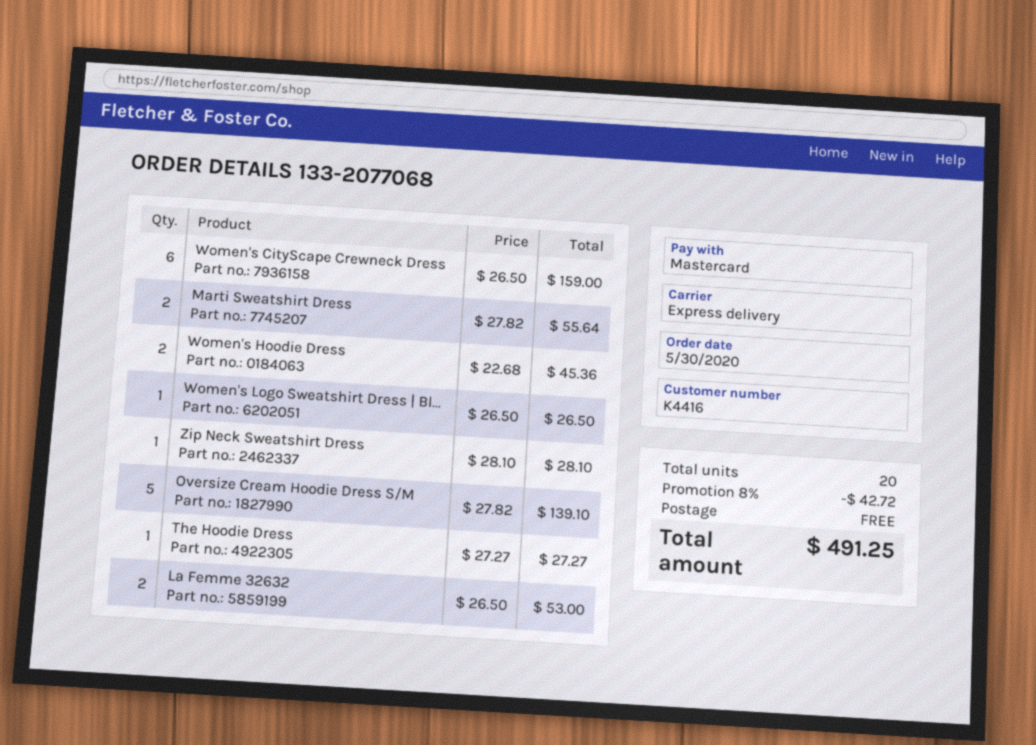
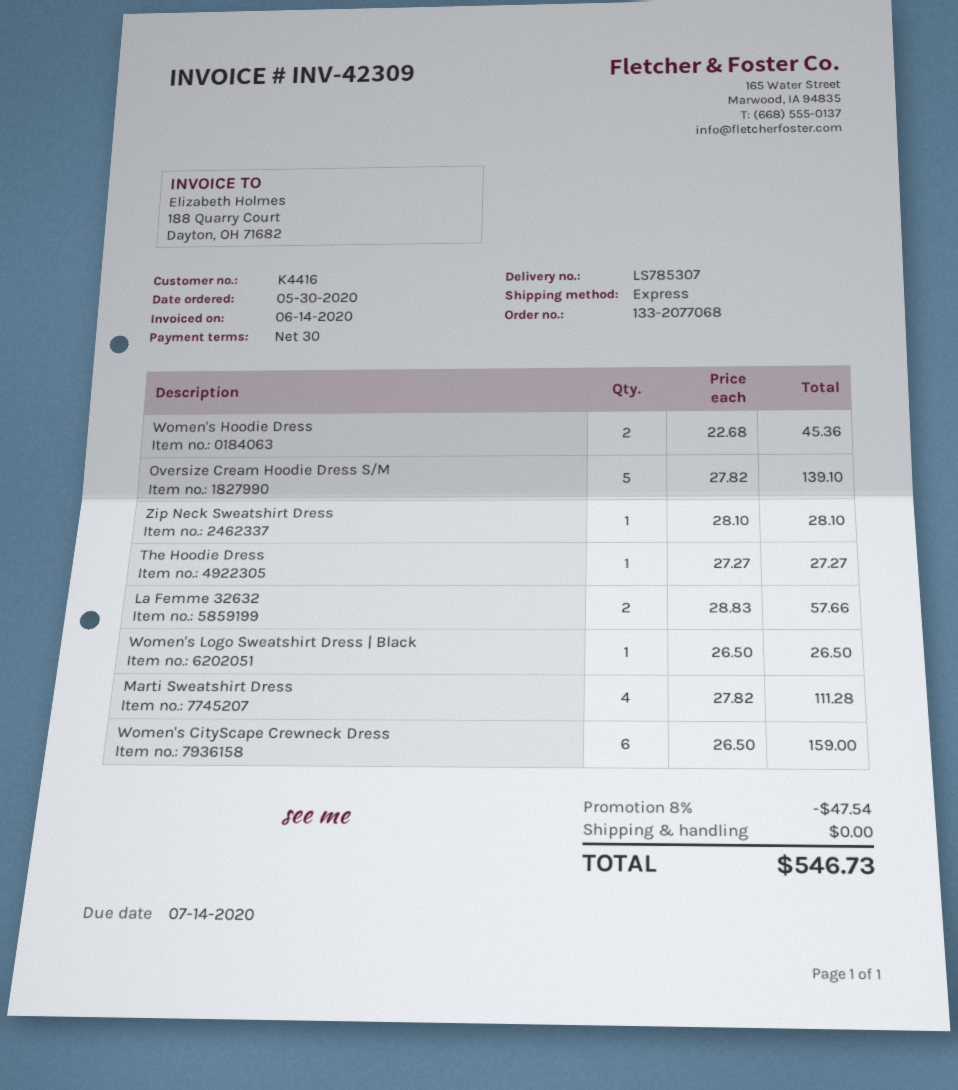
Marti Sweatshirt Dress: 2 x 27.82 = 55.64 -> 4 x 27.82 = 111.28
La Femme 32632: 2 x 26.50 = 53.00 -> 2 x 28.83 = 57.66
discount: 8% = 42.72 -> 8% = 47.54
total: 491.25 -> 546.73

